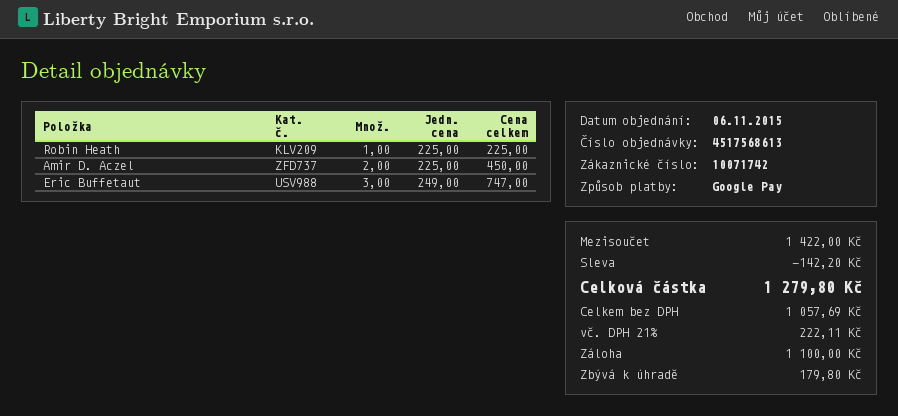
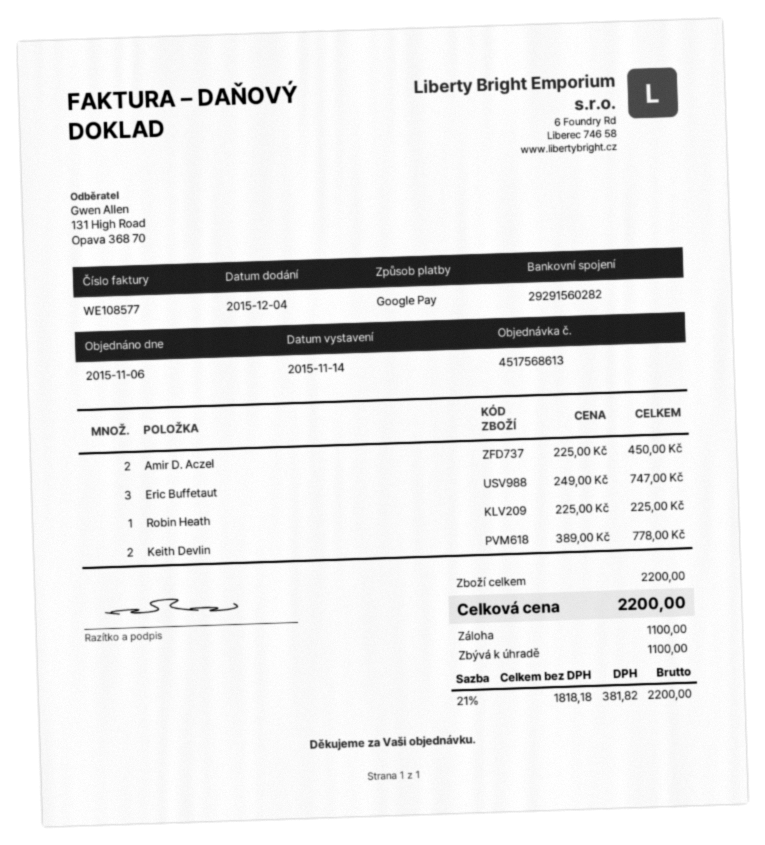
Keith Devlin: none -> 2 x 389.00 = 778.00
subtotal: 1422.00 -> 2200.00
discount: 142.20 -> none
net: 1057.69 -> 1818.18
tax: 21% = 222.11 -> 21% = 381.82
total: 1279.80 -> 2200.00
balance: 179.80 -> 1100.00

